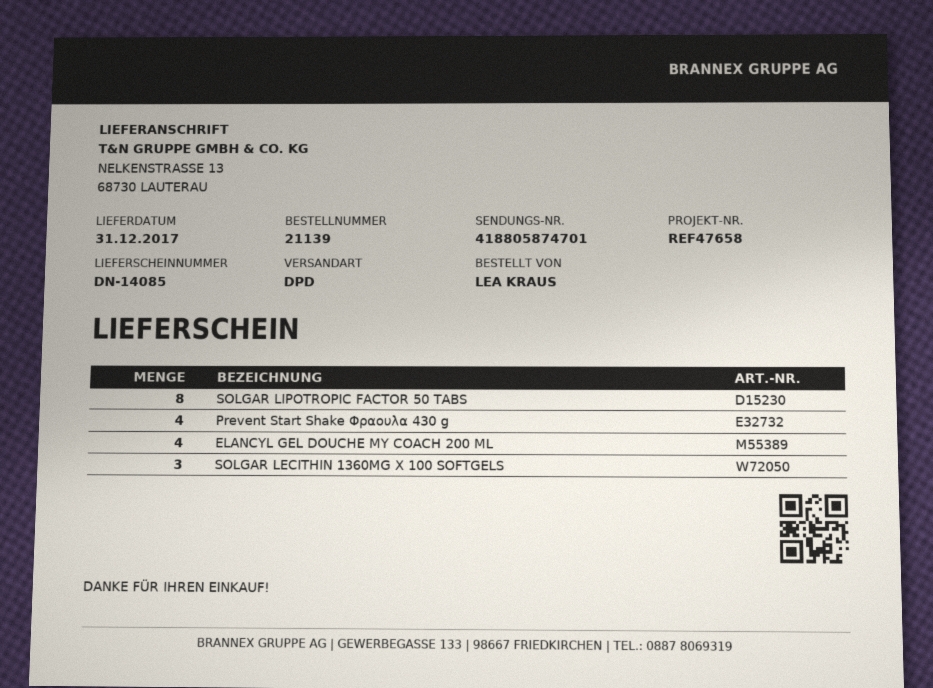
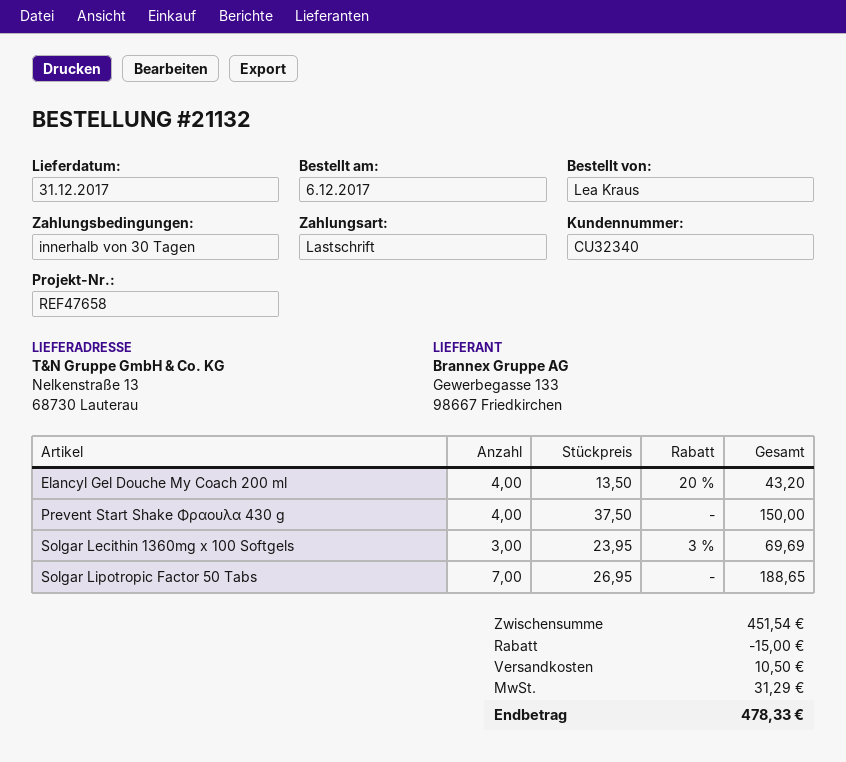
order number: 21139 -> 21132
SOLGAR LIPOTROPIC FACTOR 50 TABS: 8 -> 7

